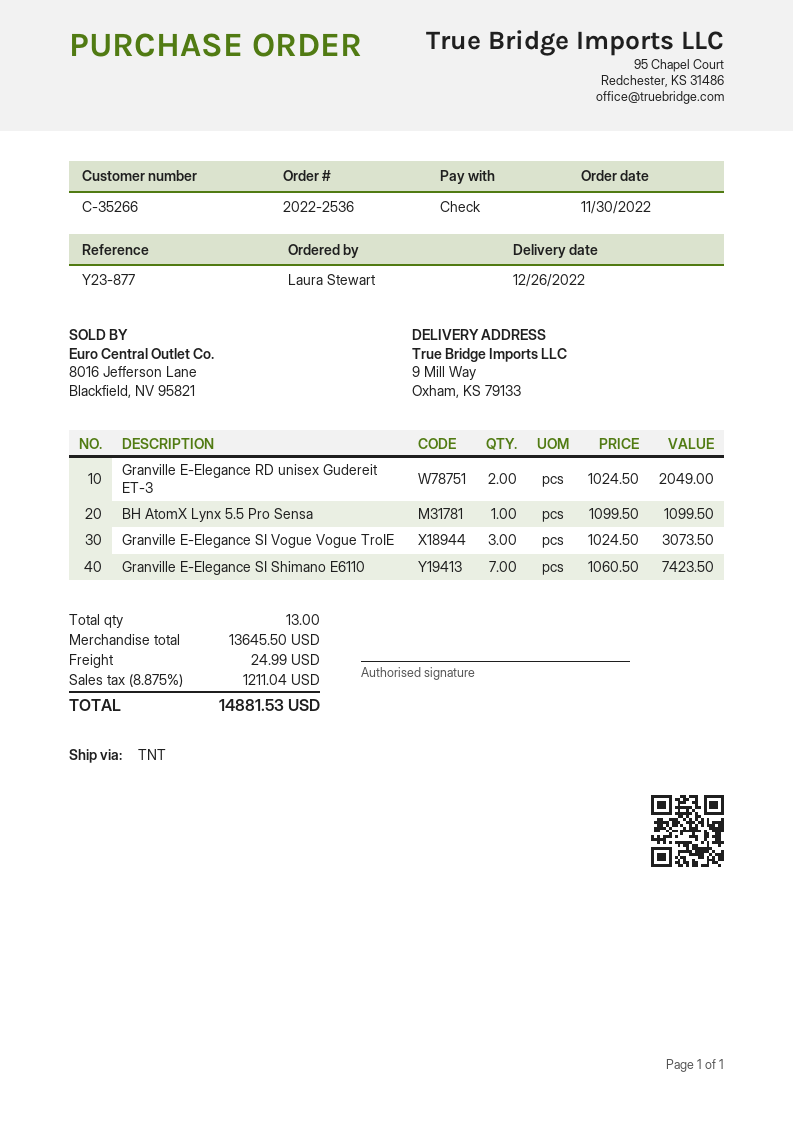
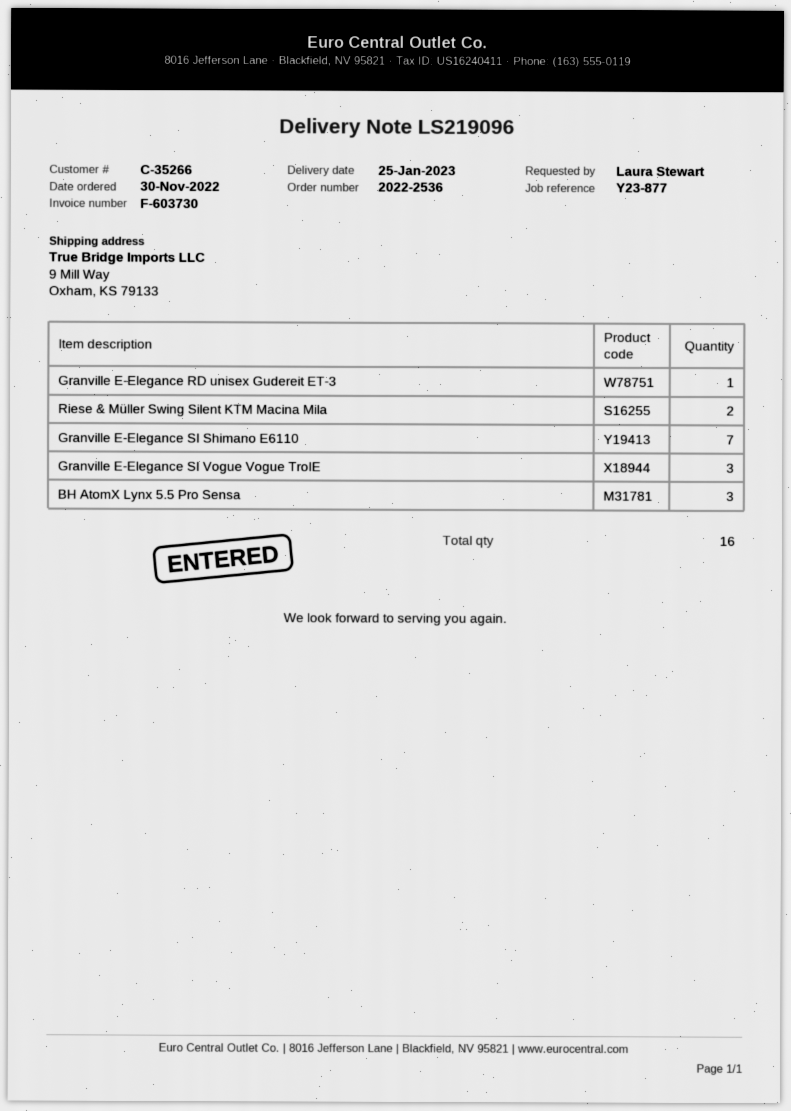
delivery date: 2022-12-26 -> 2023-01-25
Granville E-Elegance RD unisex Gudereit ET-3: 2 -> 1
BH AtomX Lynx 5.5 Pro Sensa: 1 -> 3
Riese & Müller Swing Silent KTM Macina Mila: none -> 2
total quantity: 13 -> 16

